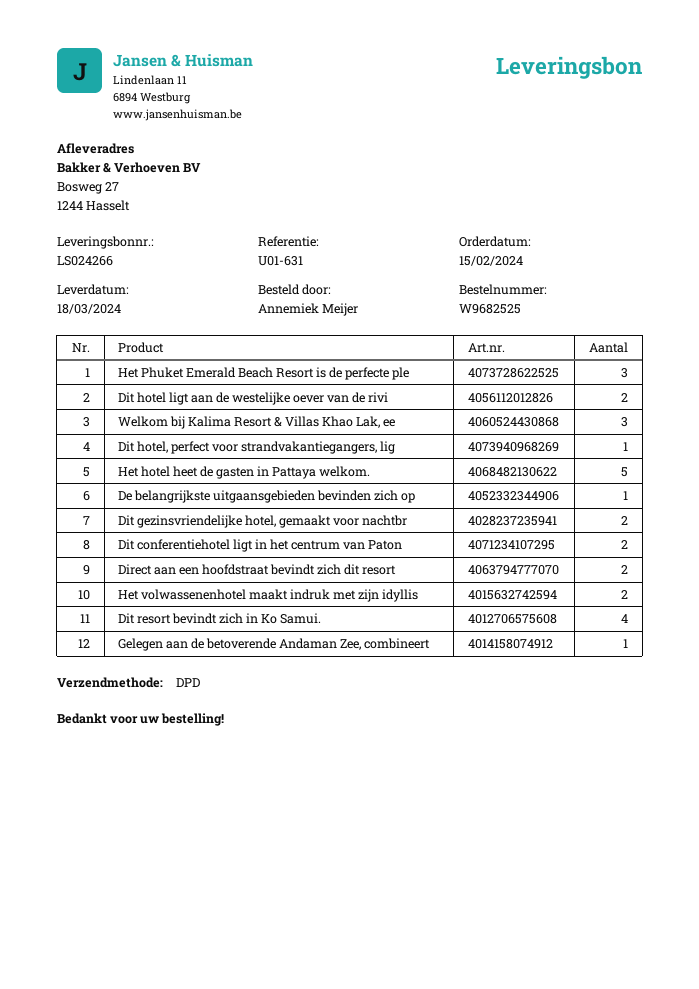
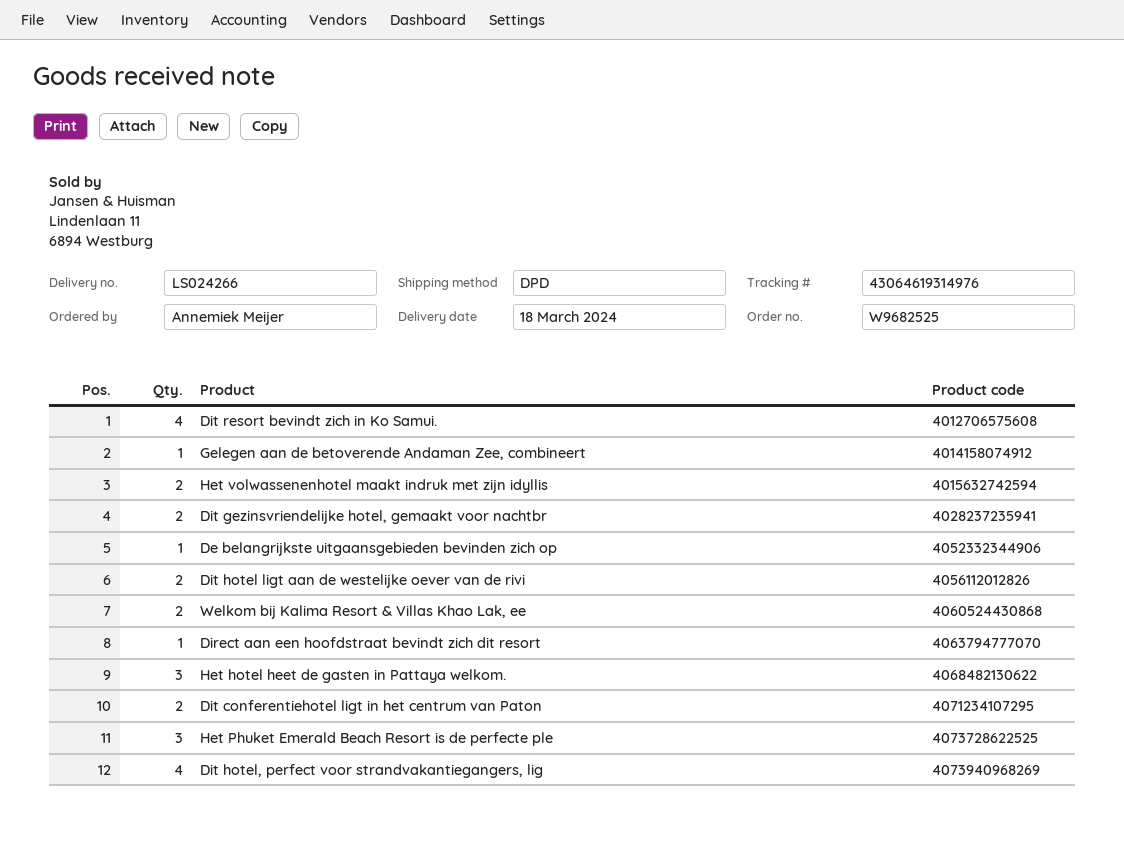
Welkom bij Kalima Resort & Villas Khao Lak, ee: 3 -> 2
Dit hotel, perfect voor strandvakantiegangers, lig: 1 -> 4
Het hotel heet de gasten in Pattaya welkom.: 5 -> 3
Direct aan een hoofdstraat bevindt zich dit resort: 2 -> 1

